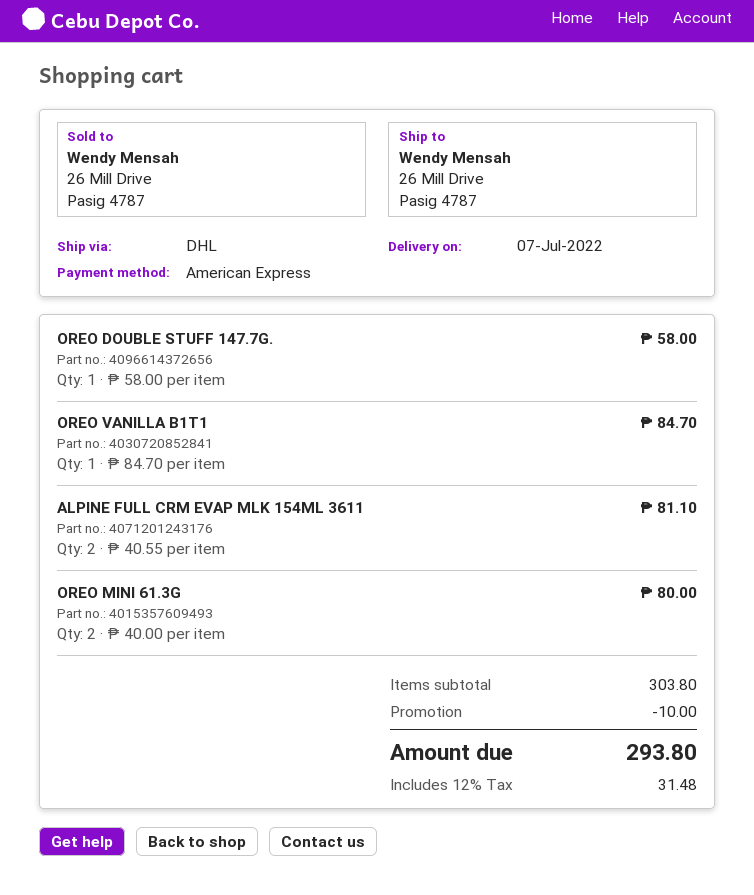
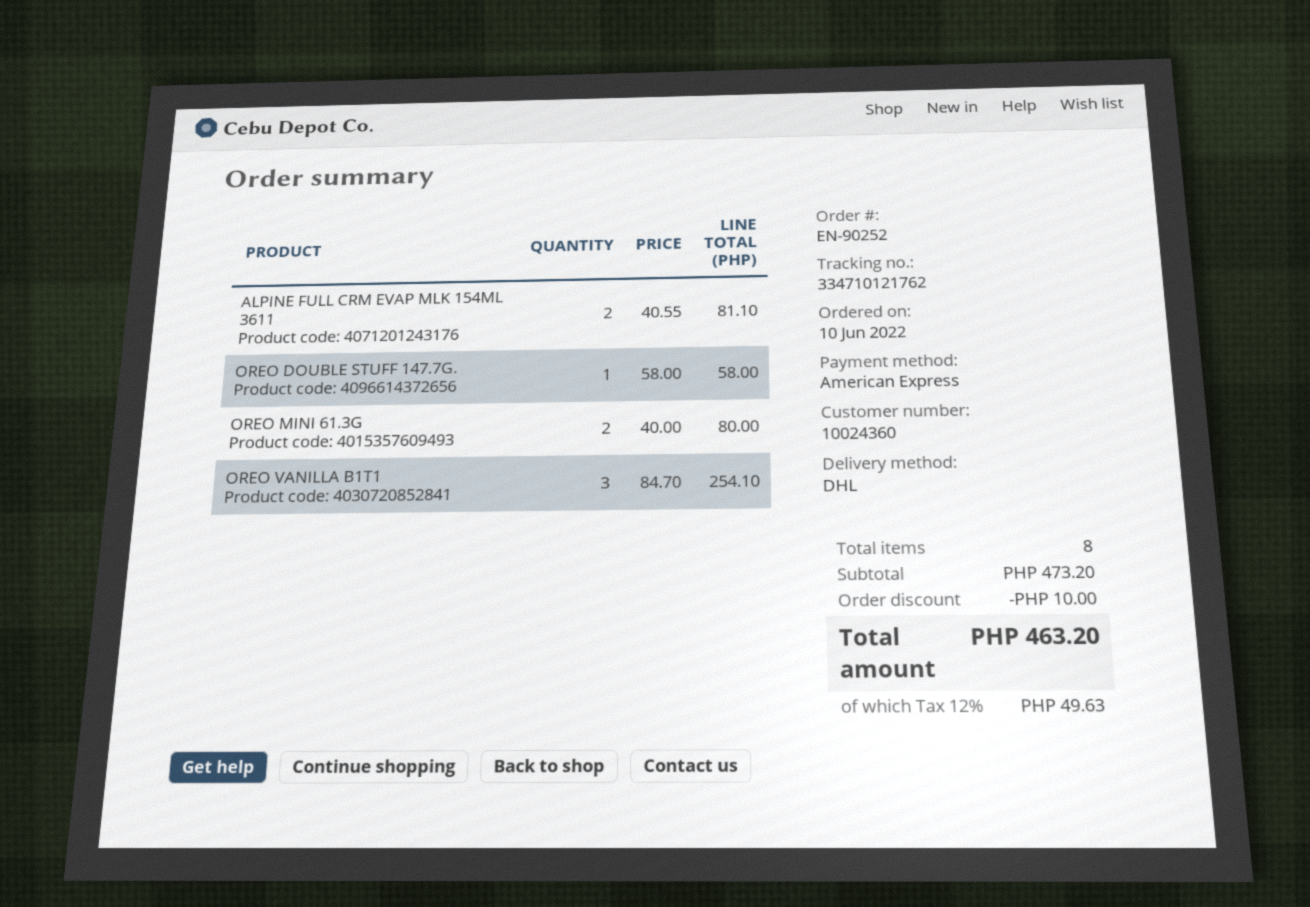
OREO VANILLA B1T1: 1 x 84.70 = 84.70 -> 3 x 84.70 = 254.10
subtotal: 303.80 -> 473.20
tax: 12% = 31.48 -> 12% = 49.63
total: 293.80 -> 463.20

